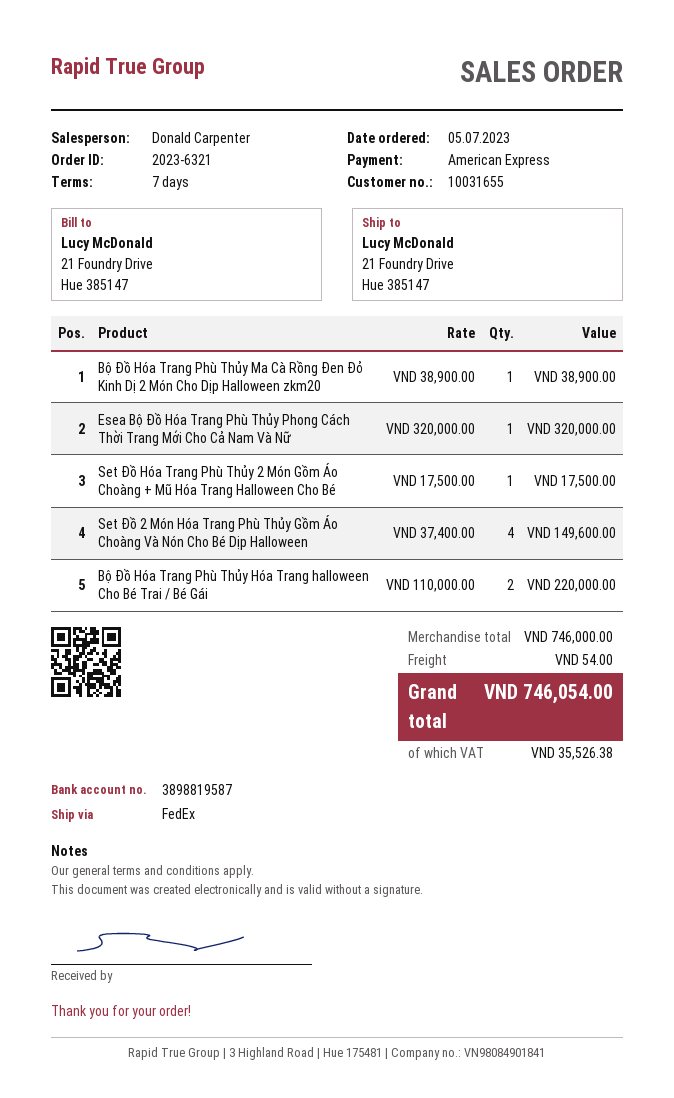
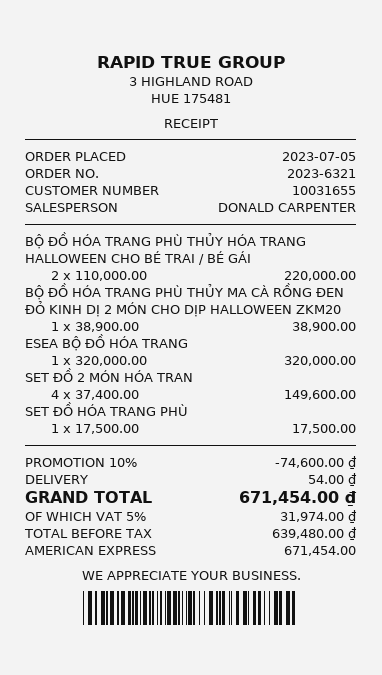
discount: none -> 10% = 74600.00
tax: 35526.38 -> 31974.00
total: 746054.00 -> 671454.00

